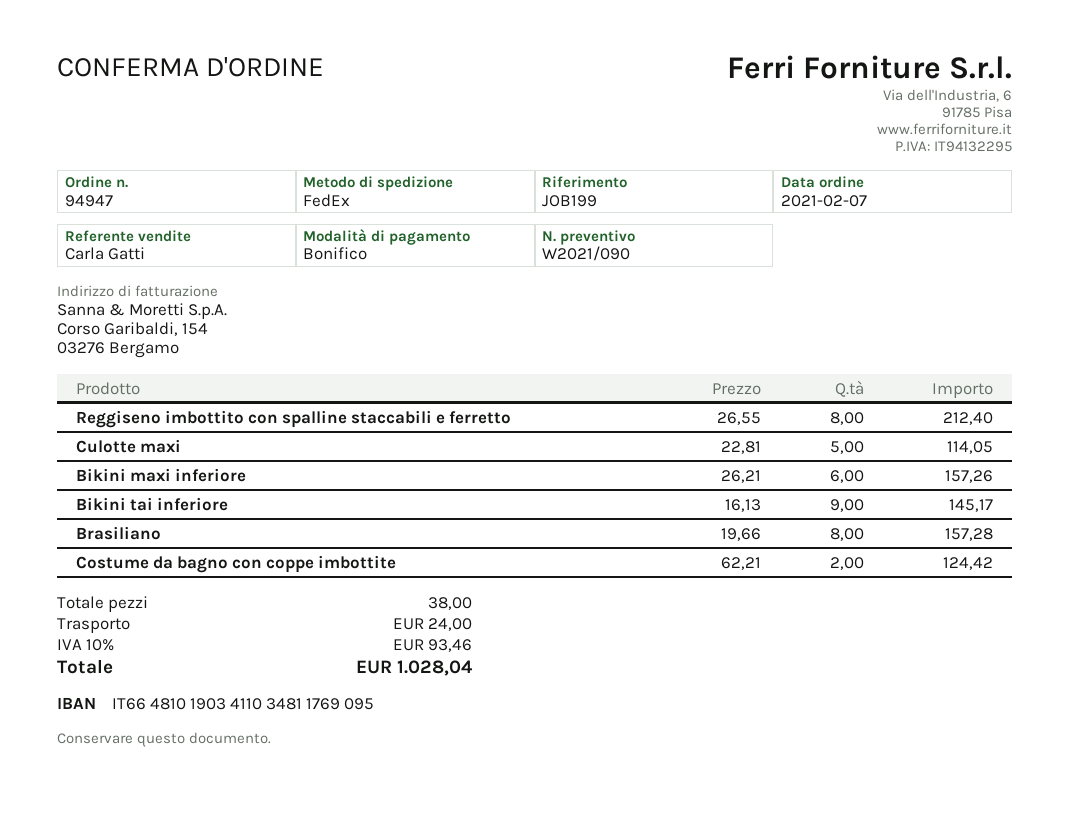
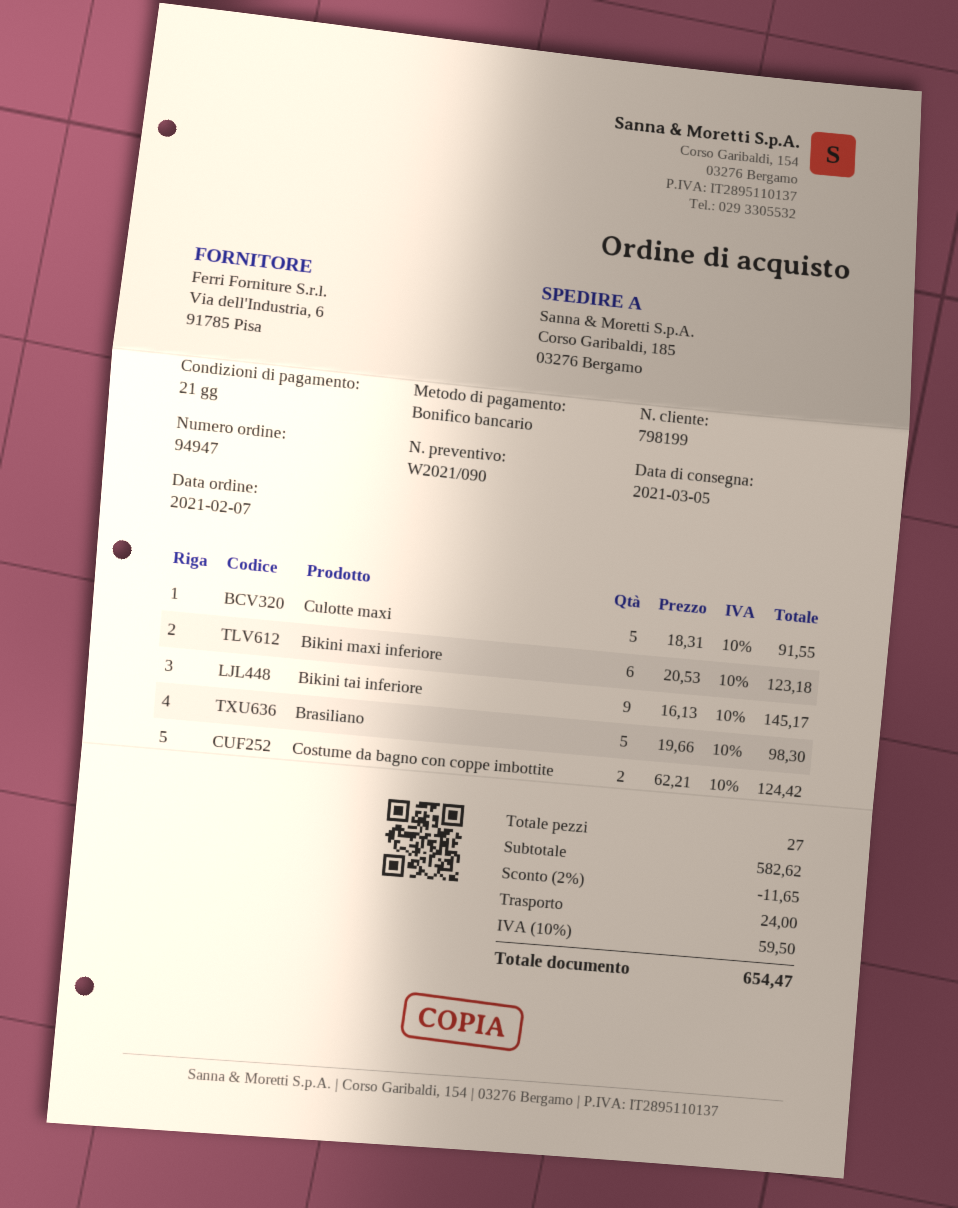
Reggiseno imbottito con spalline staccabili e ferretto: 8 x 26.55 = 212.40 -> none
Culotte maxi: 5 x 22.81 = 114.05 -> 5 x 18.31 = 91.55
Bikini maxi inferiore: 6 x 26.21 = 157.26 -> 6 x 20.53 = 123.18
Brasiliano: 8 x 19.66 = 157.28 -> 5 x 19.66 = 98.30
total quantity: 38 -> 27
discount: none -> 2% = 11.65
tax: 10% = 93.46 -> 10% = 59.50
total: 1028.04 -> 654.47

